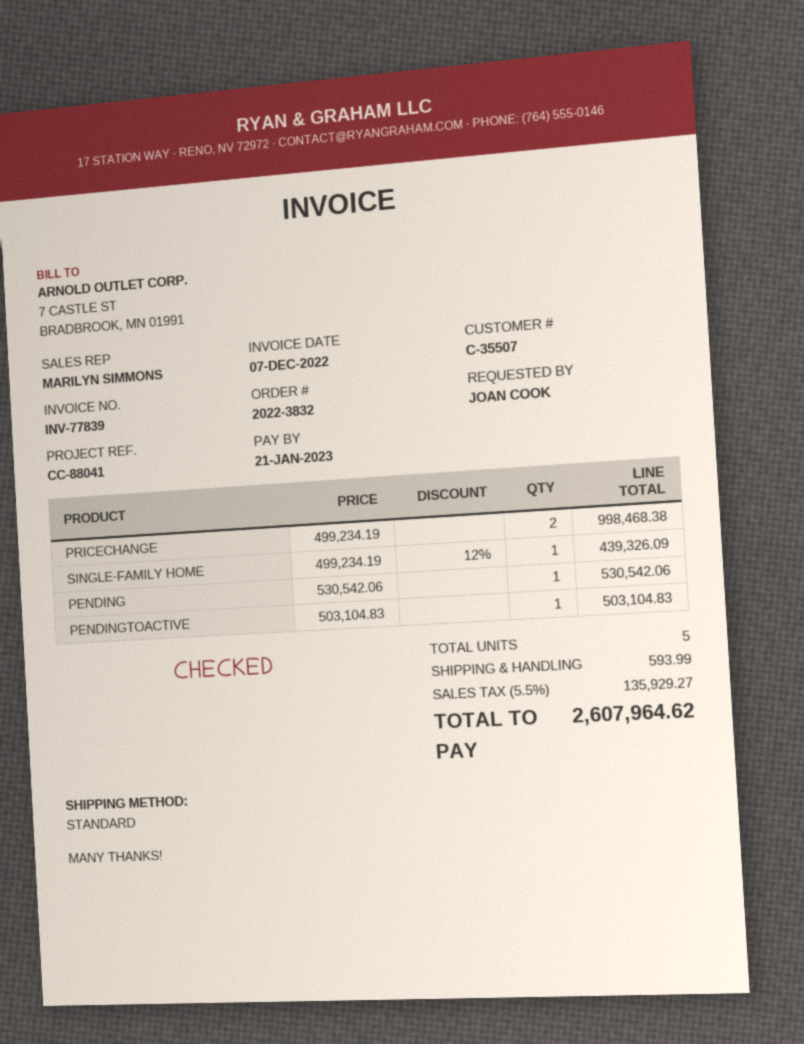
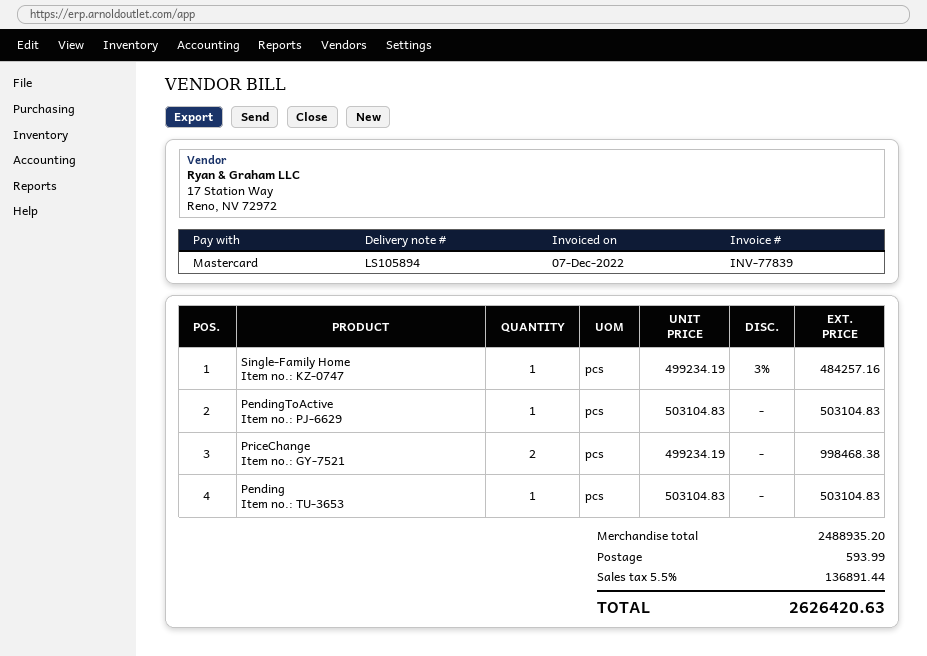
SINGLE-FAMILY HOME: 1 x 499234.19 - 12% = 439326.09 -> 1 x 499234.19 - 3% = 484257.16
PENDING: 1 x 530542.06 = 530542.06 -> 1 x 503104.83 = 503104.83
tax: 5.5% = 135929.27 -> 5.5% = 136891.44
total: 2607964.62 -> 2626420.63

